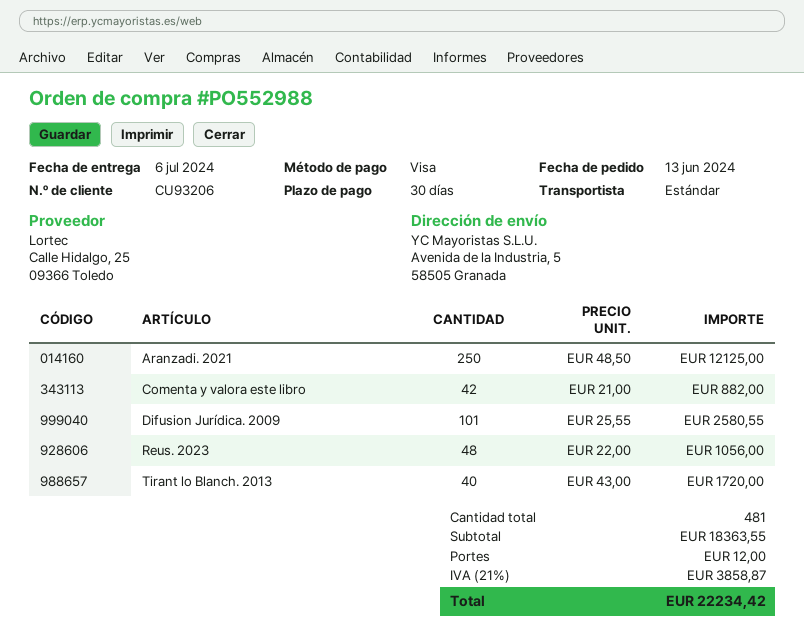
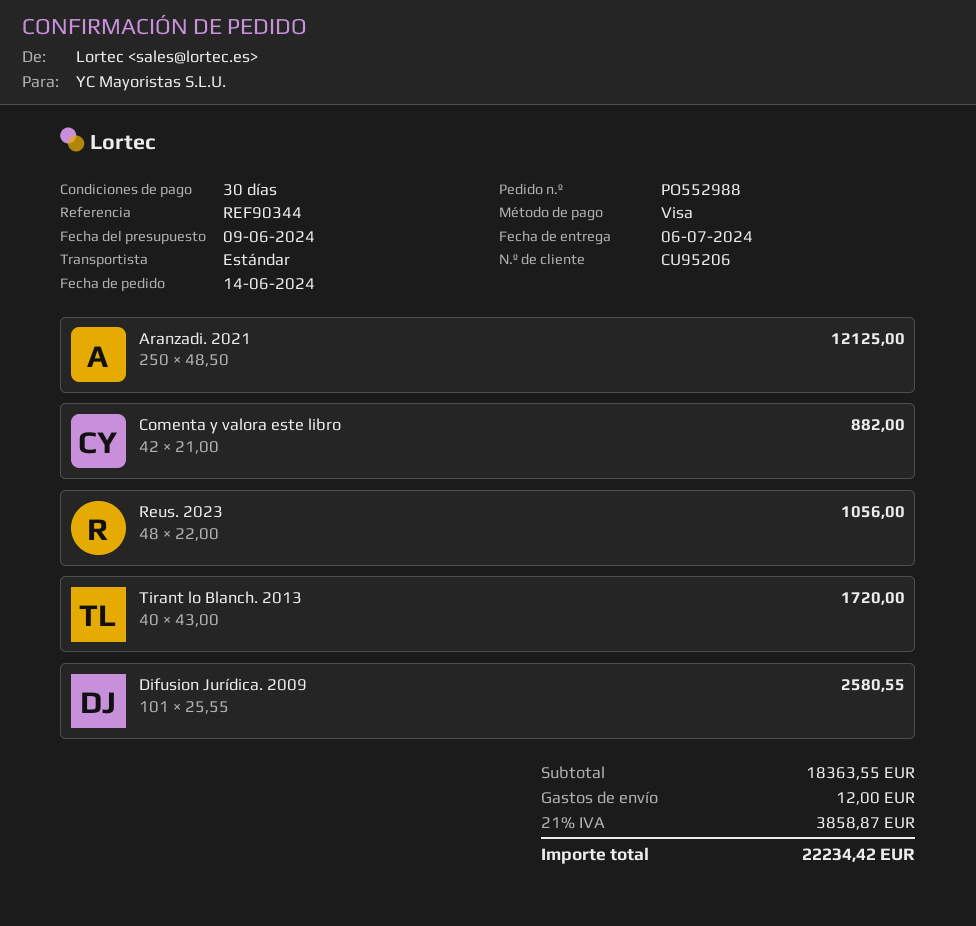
order date: 2024-06-13 -> 2024-06-14
customer number: CU93206 -> CU95206

